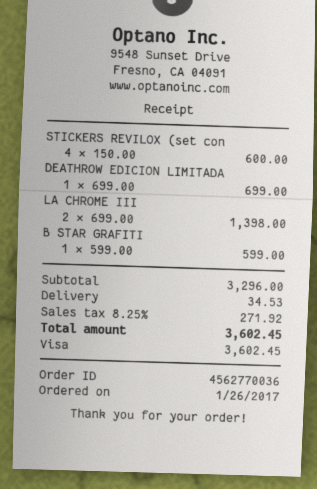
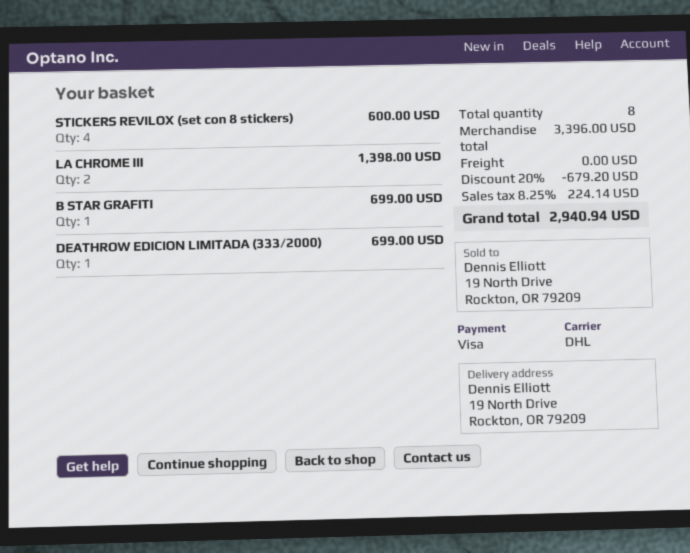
B STAR GRAFITI: 1 for 599.00 -> 1 for 699.00
subtotal: 3296.00 -> 3396.00
discount: none -> 20% = 679.20
shipping: 34.53 -> 0.00
tax: 8.25% = 271.92 -> 8.25% = 224.14
total: 3602.45 -> 2940.94

